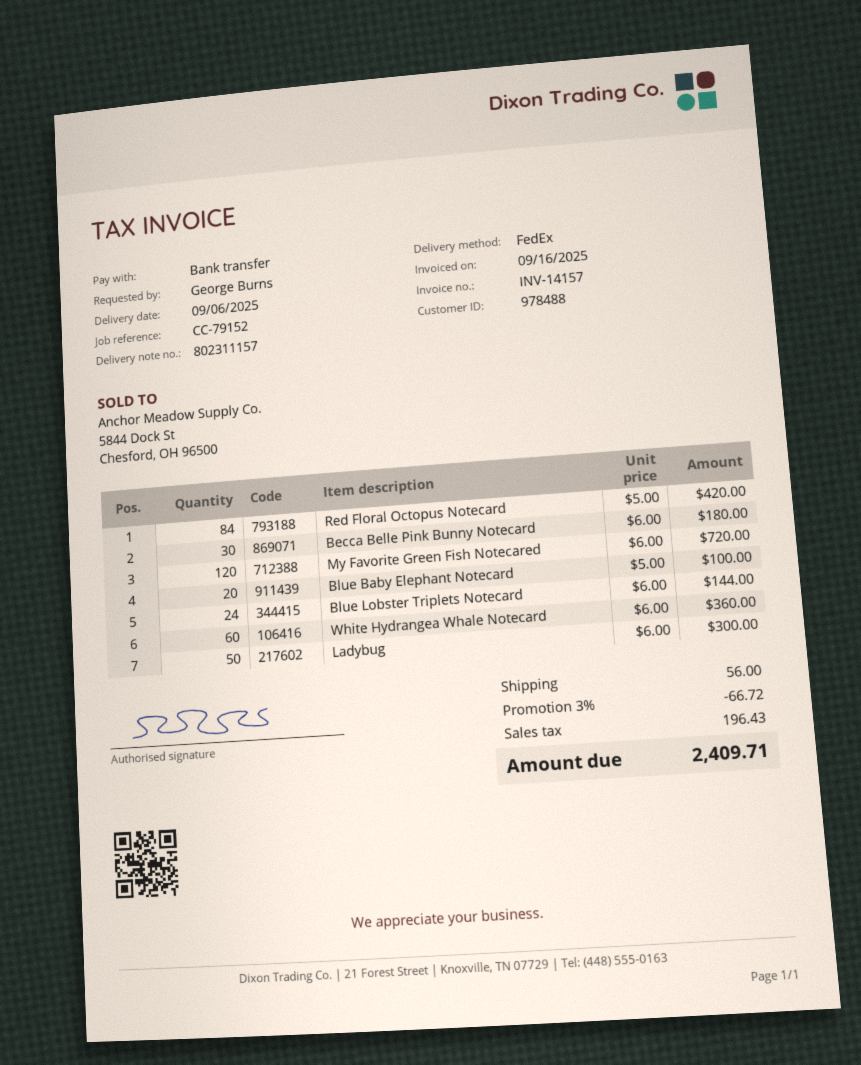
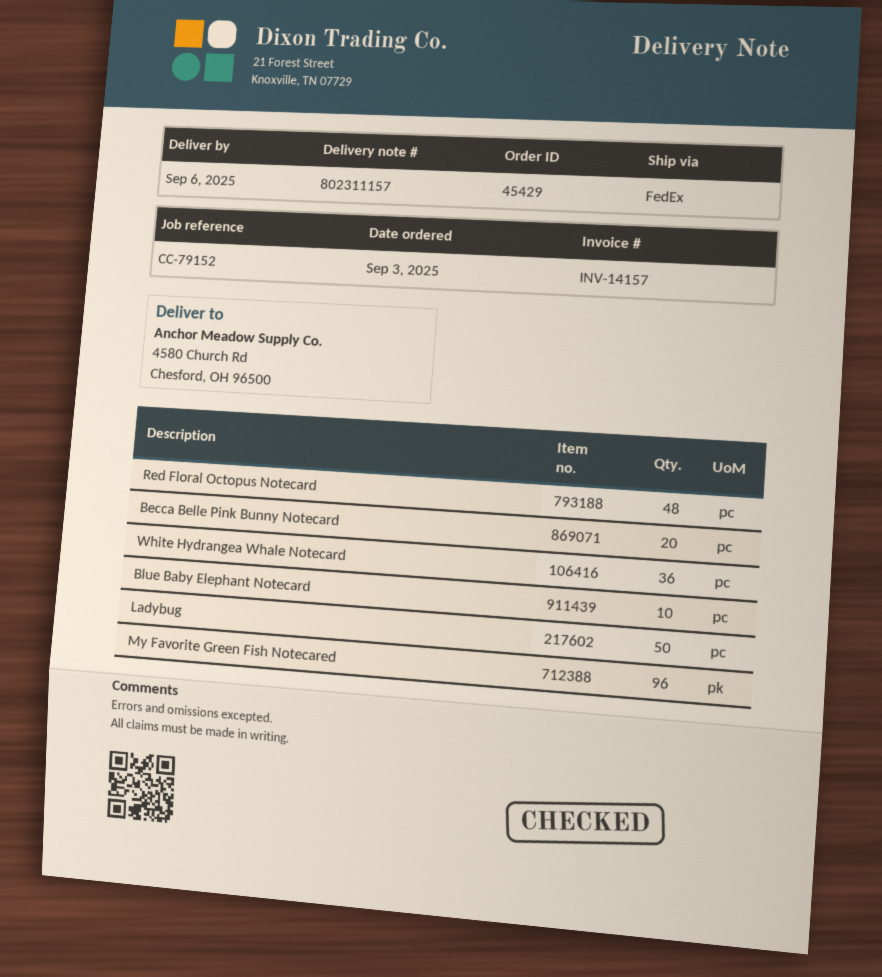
Red Floral Octopus Notecard: 84 -> 48
Becca Belle Pink Bunny Notecard: 30 -> 20
My Favorite Green Fish Notecared: 120 -> 96
Blue Baby Elephant Notecard: 20 -> 10
Blue Lobster Triplets Notecard: 24 -> none
White Hydrangea Whale Notecard: 60 -> 36

